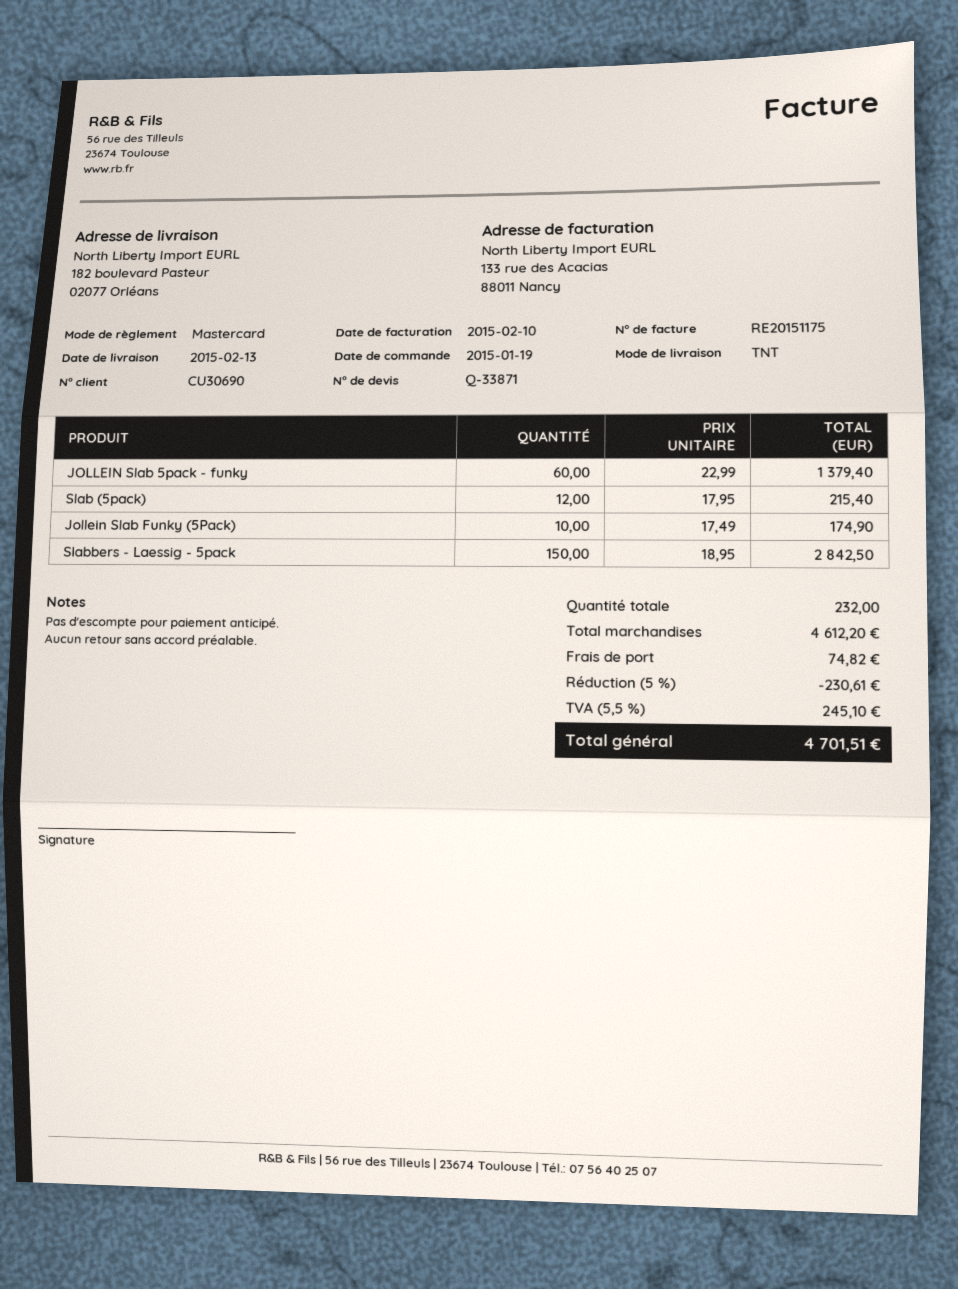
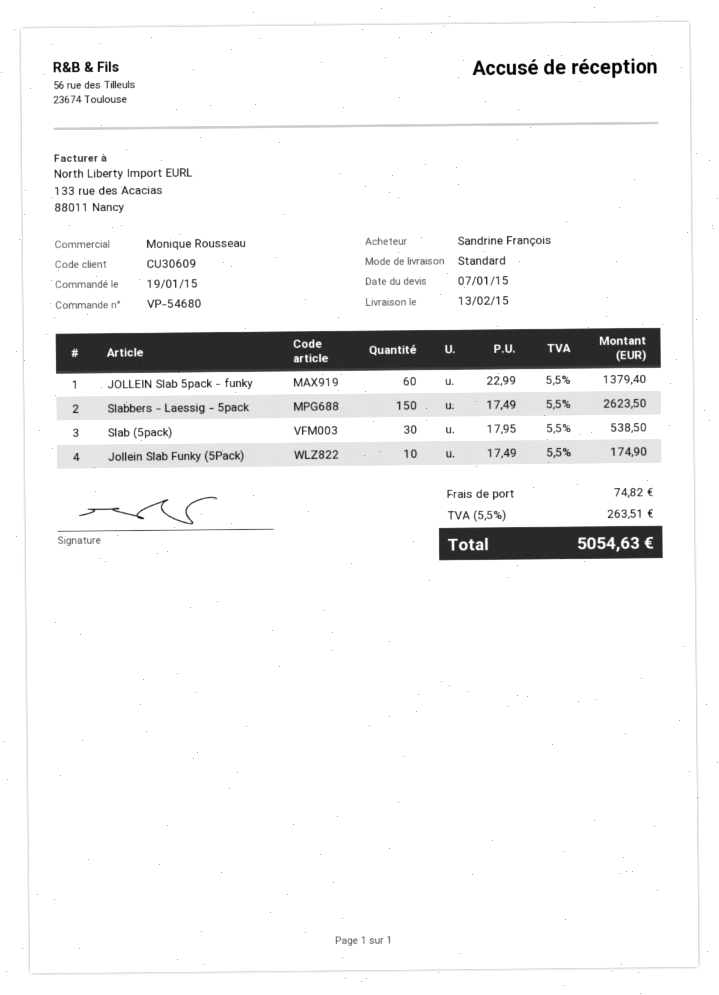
customer number: CU30690 -> CU30609
shipping method: TNT -> standard
Slab (5pack): 12 x 17.95 = 215.40 -> 30 x 17.95 = 538.50
Slabbers - Laessig - 5pack: 150 x 18.95 = 2842.50 -> 150 x 17.49 = 2623.50
discount: 5% = 230.61 -> none
tax: 5.5% = 245.10 -> 5.5% = 263.51
total: 4701.51 -> 5054.63

